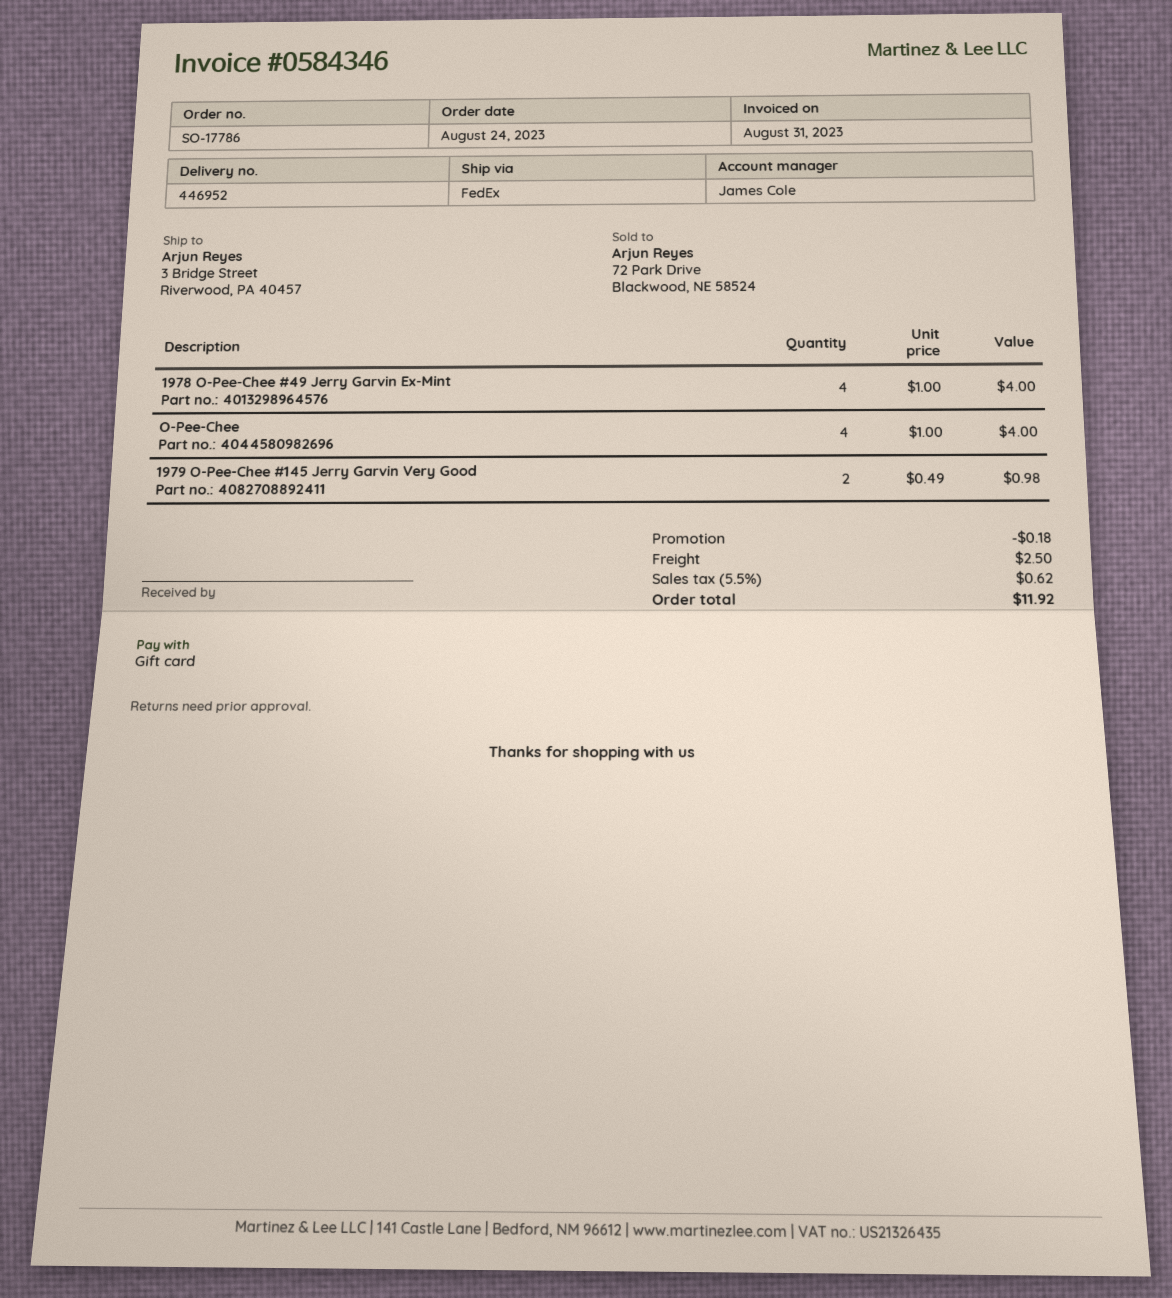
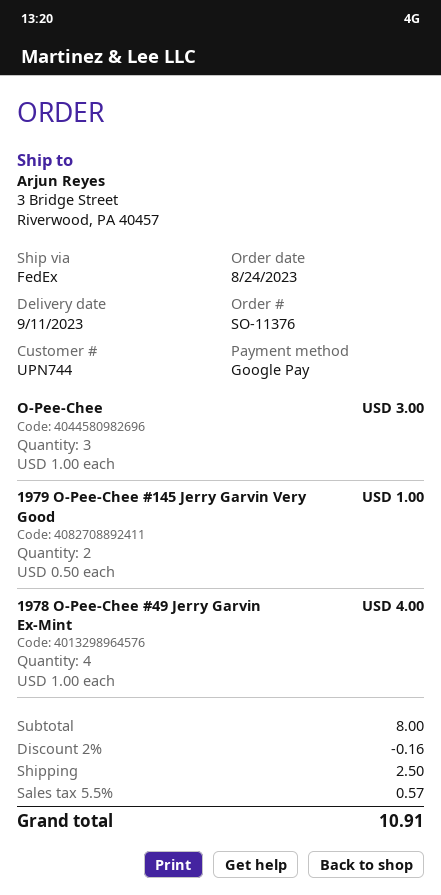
order number: SO-17786 -> SO-11376
payment method: gift card -> Google Pay
O-Pee-Chee: 4 x 1.00 = 4.00 -> 3 x 1.00 = 3.00
1979 O-Pee-Chee #145 Jerry Garvin Very Good: 2 x 0.49 = 0.98 -> 2 x 0.50 = 1.00
discount: 0.18 -> 0.16
tax: 5.5% = 0.62 -> 5.5% = 0.57
total: 11.92 -> 10.91

